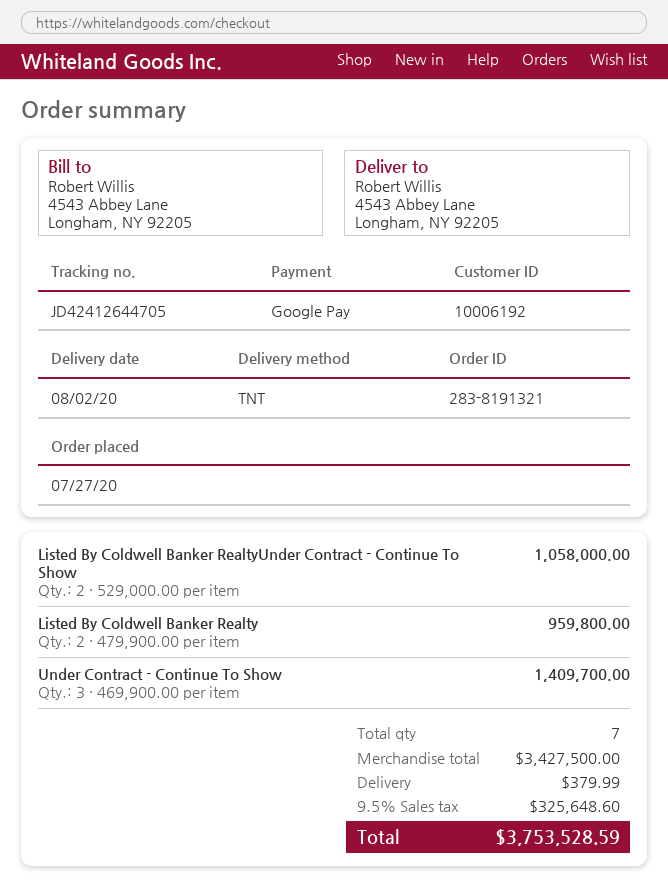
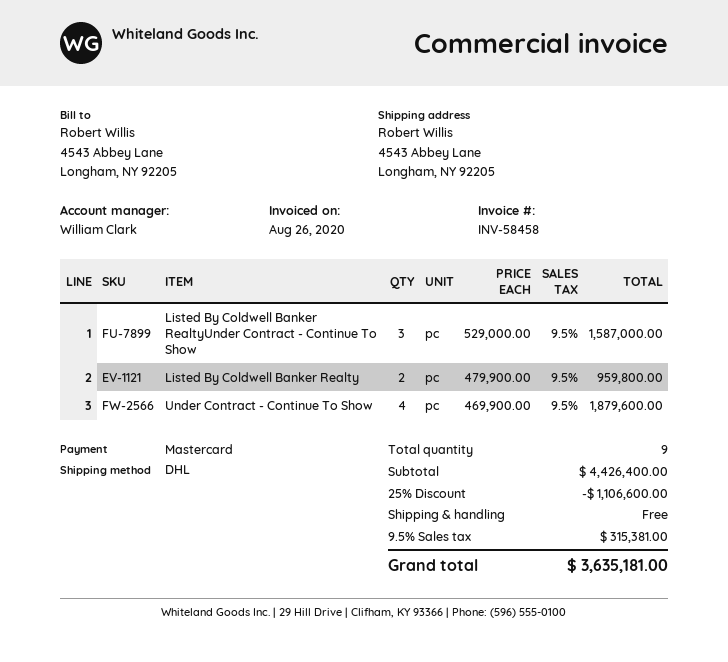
payment method: Google Pay -> Mastercard
shipping method: TNT -> DHL
Listed By Coldwell Banker RealtyUnder Contract - Continue To Show: 2 x 529000.00 = 1058000.00 -> 3 x 529000.00 = 1587000.00
Under Contract - Continue To Show: 3 x 469900.00 = 1409700.00 -> 4 x 469900.00 = 1879600.00
total quantity: 7 -> 9
subtotal: 3427500.00 -> 4426400.00
discount: none -> 25% = 1106600.00
shipping: 379.99 -> 0.00
tax: 9.5% = 325648.60 -> 9.5% = 315381.00
total: 3753528.59 -> 3635181.00

